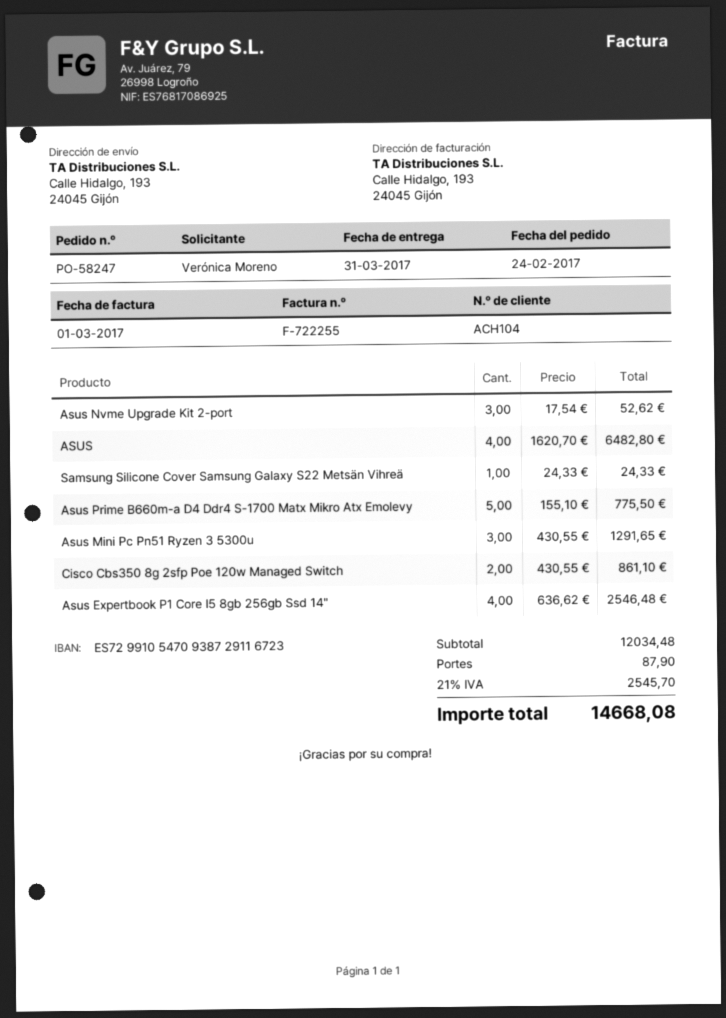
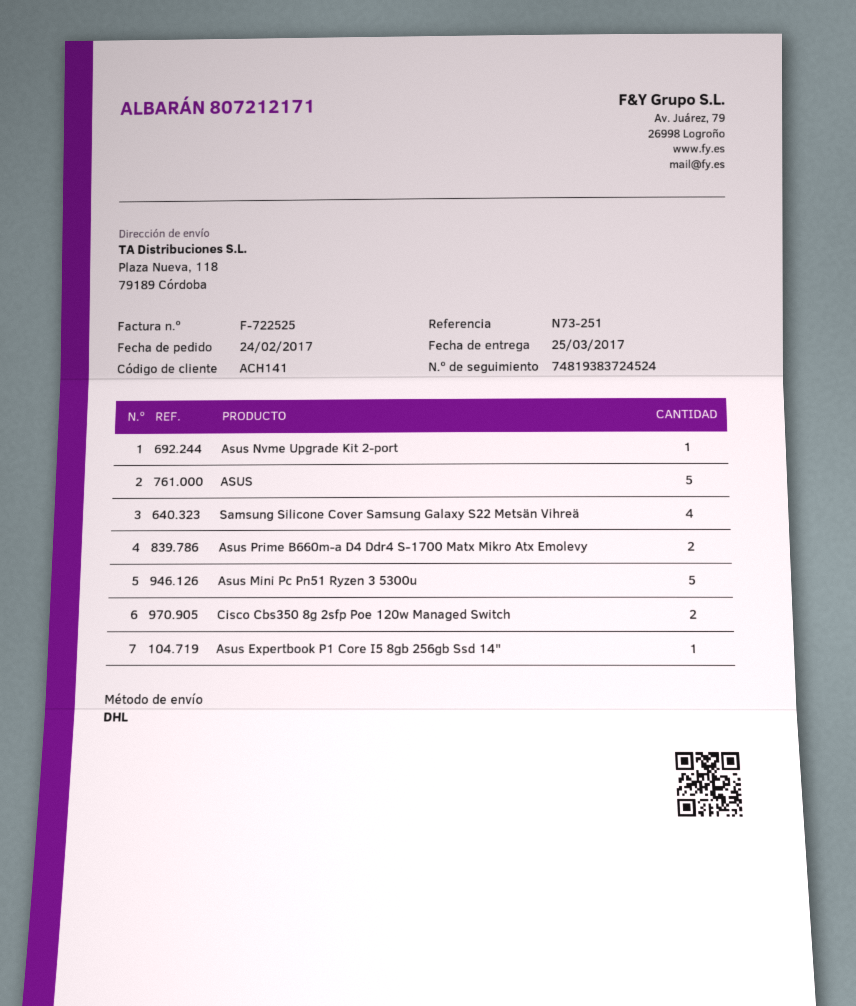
delivery date: 2017-03-31 -> 2017-03-25
invoice number: F-722255 -> F-722525
customer number: ACH104 -> ACH141
ship to: Calle Hidalgo, 193, 24045 Gijón -> Plaza Nueva, 118, 79189 Córdoba
Asus Nvme Upgrade Kit 2-port: 3 -> 1
ASUS: 4 -> 5
Samsung Silicone Cover Samsung Galaxy S22 Metsän Vihreä: 1 -> 4
Asus Prime B660m-a D4 Ddr4 S-1700 Matx Mikro Atx Emolevy: 5 -> 2
Asus Mini Pc Pn51 Ryzen 3 5300u: 3 -> 5
Asus Expertbook P1 Core I5 8gb 256gb Ssd 14": 4 -> 1

